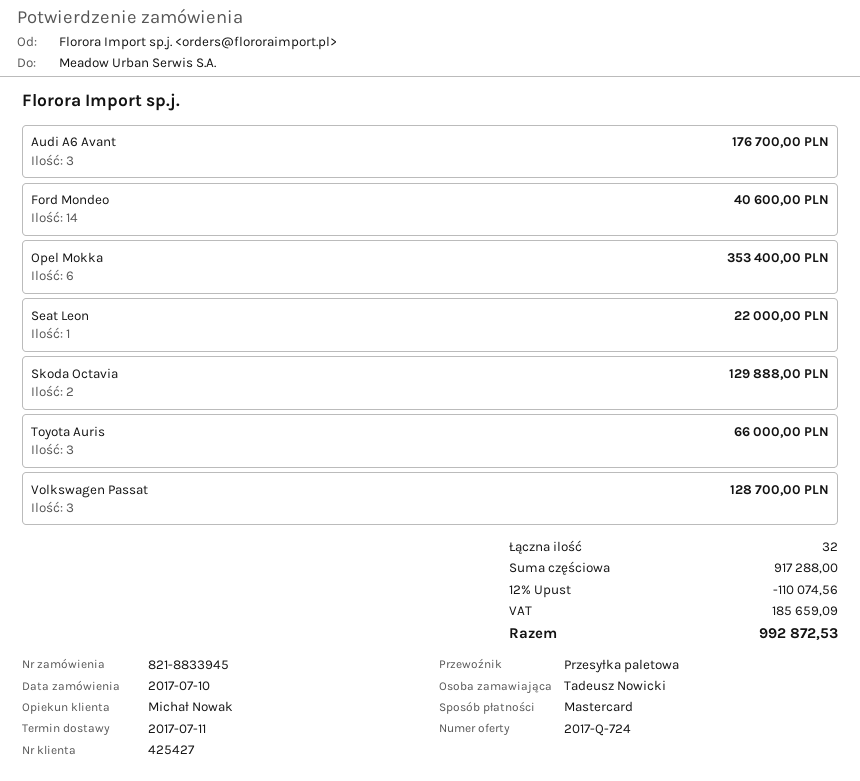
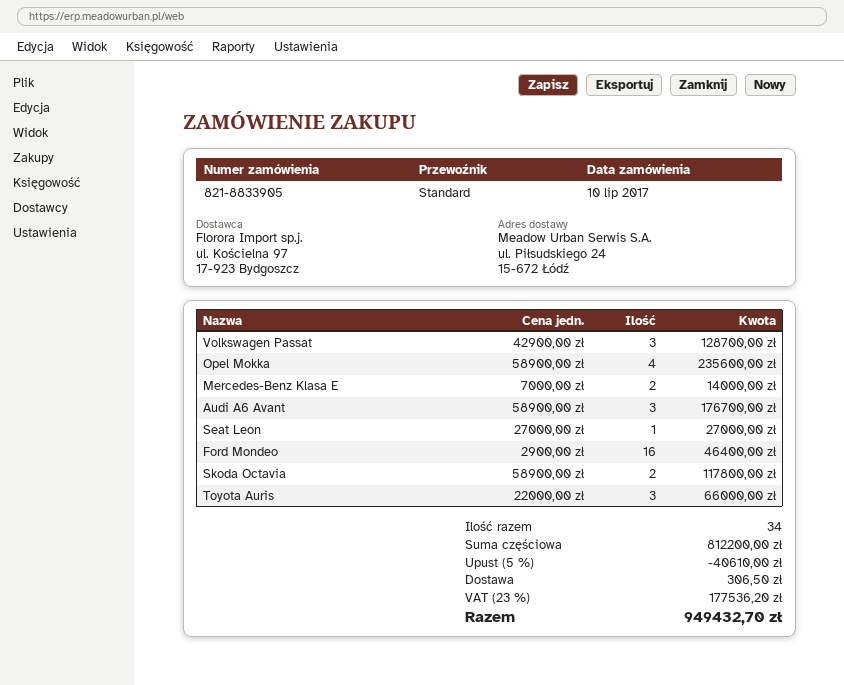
order number: 821-8833945 -> 821-8833905
shipping method: pallet freight -> standard
Ford Mondeo: 14 for 40600.00 -> 16 for 46400.00
Opel Mokka: 6 for 353400.00 -> 4 for 235600.00
Seat Leon: 1 for 22000.00 -> 1 for 27000.00
Skoda Octavia: 2 for 129888.00 -> 2 for 117800.00
Mercedes-Benz Klasa E: none -> 2 for 14000.00
total quantity: 32 -> 34
subtotal: 917288.00 -> 812200.00
discount: 12% = 110074.56 -> 5% = 40610.00
shipping: none -> 306.50
tax: 185659.09 -> 177536.20
total: 992872.53 -> 949432.70

